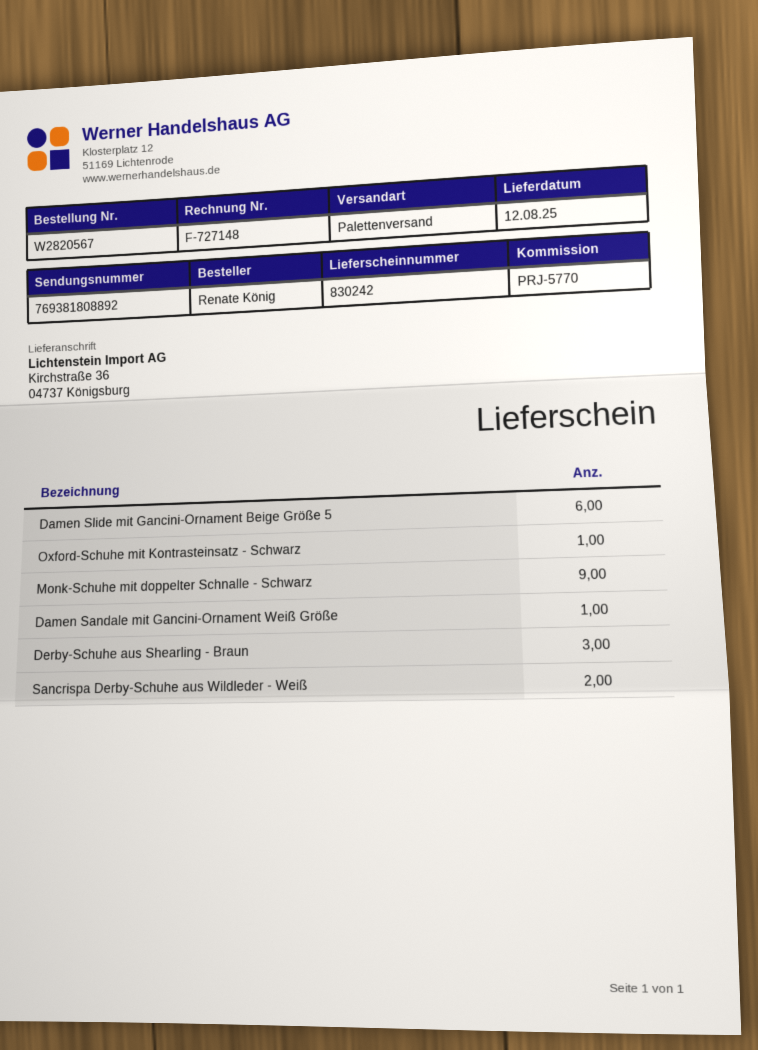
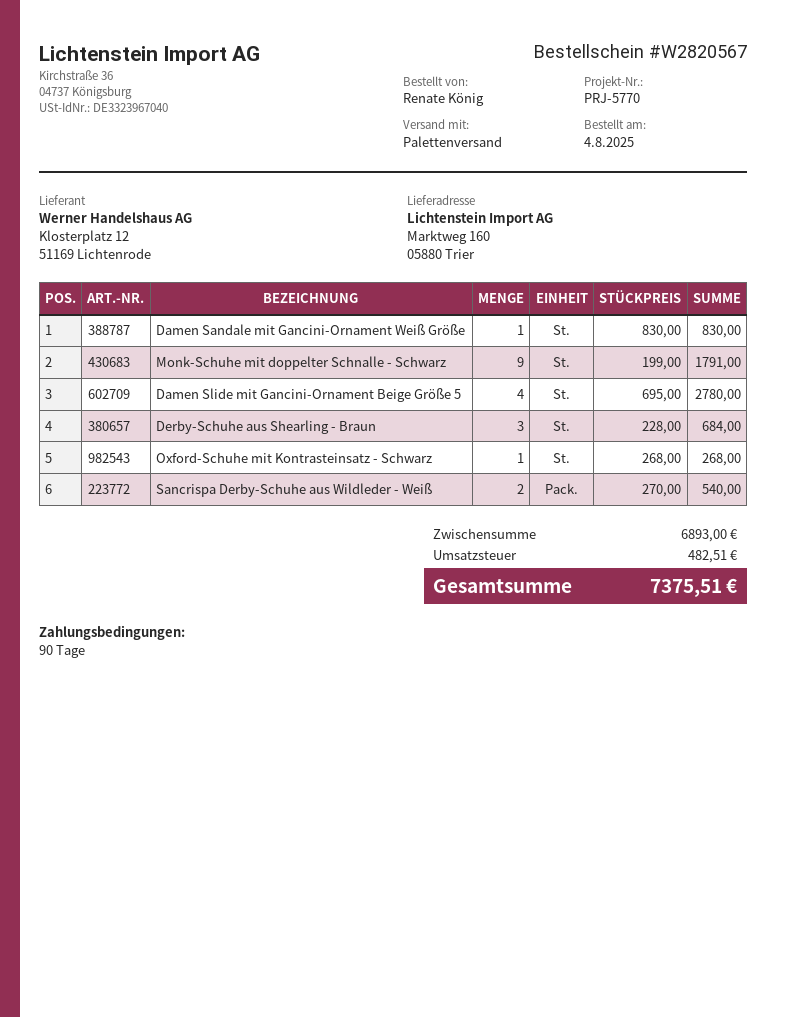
ship to: Kirchstraße 36, 04737 Königsburg -> Marktweg 160, 05880 Trier
Damen Slide mit Gancini-Ornament Beige Größe 5: 6 -> 4

